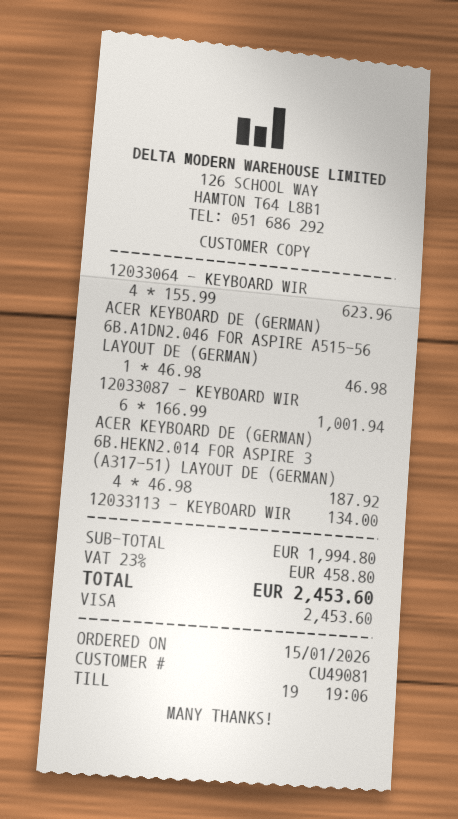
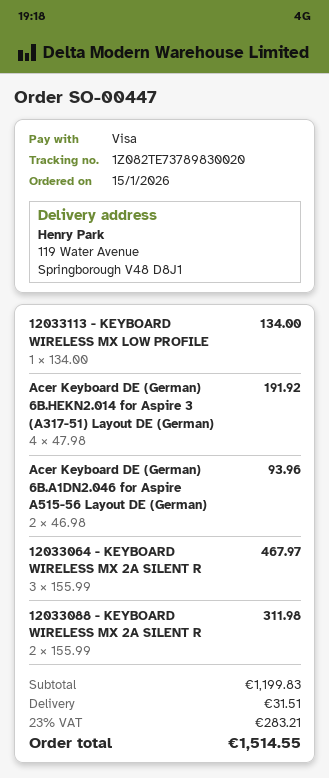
12033064 - KEYBOARD WIR: 4 x 155.99 = 623.96 -> 3 x 155.99 = 467.97
ACER KEYBOARD DE (GERMAN) 6B.A1DN2.046 FOR ASPIRE A515-56 LAYOUT DE (GERMAN): 1 x 46.98 = 46.98 -> 2 x 46.98 = 93.96
12033087 - KEYBOARD WIR: 6 x 166.99 = 1001.94 -> none
ACER KEYBOARD DE (GERMAN) 6B.HEKN2.014 FOR ASPIRE 3 (A317-51) LAYOUT DE (GERMAN): 4 x 46.98 = 187.92 -> 4 x 47.98 = 191.92
12033088 - KEYBOARD WIRELESS MX 2A SILENT R: none -> 2 x 155.99 = 311.98
subtotal: 1994.80 -> 1199.83
shipping: none -> 31.51
tax: 23% = 458.80 -> 23% = 283.21
total: 2453.60 -> 1514.55

